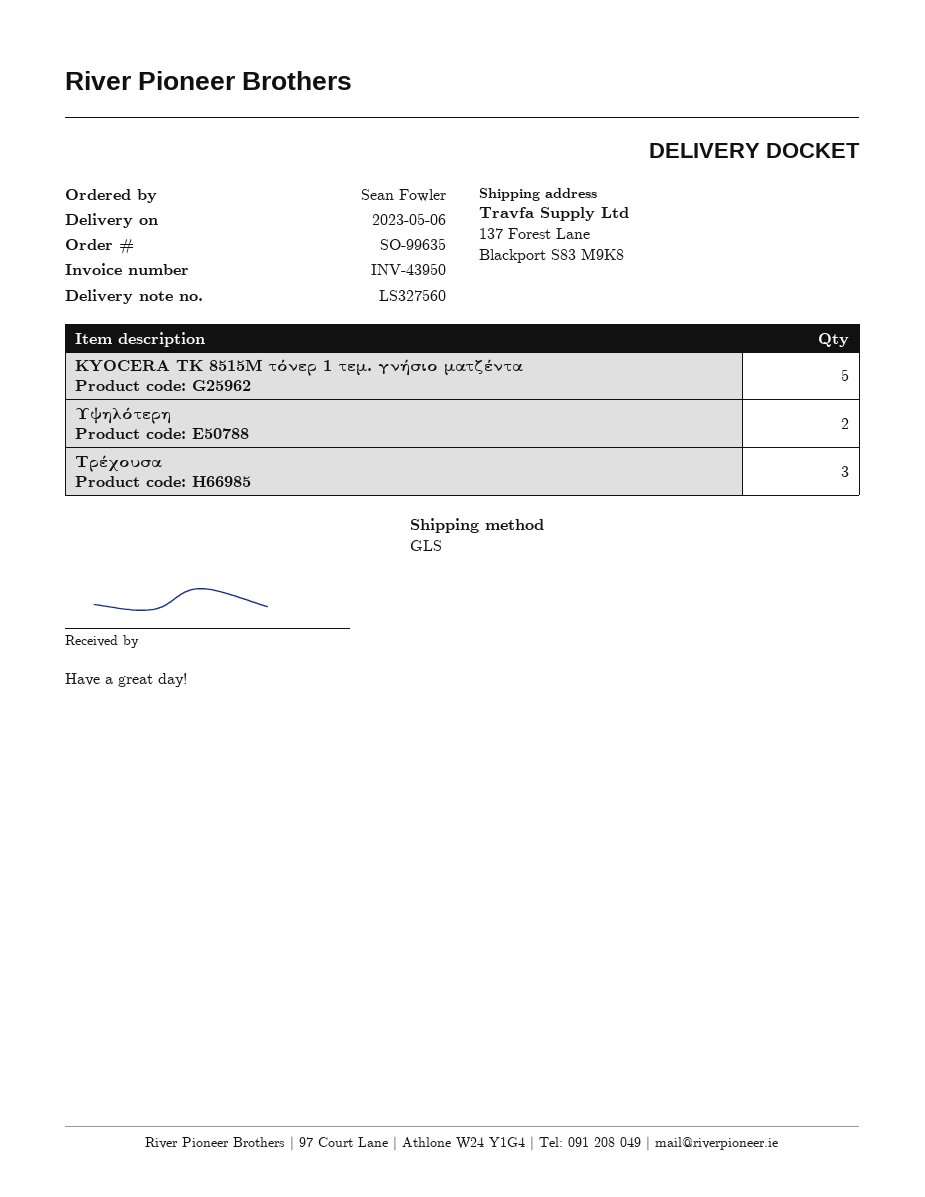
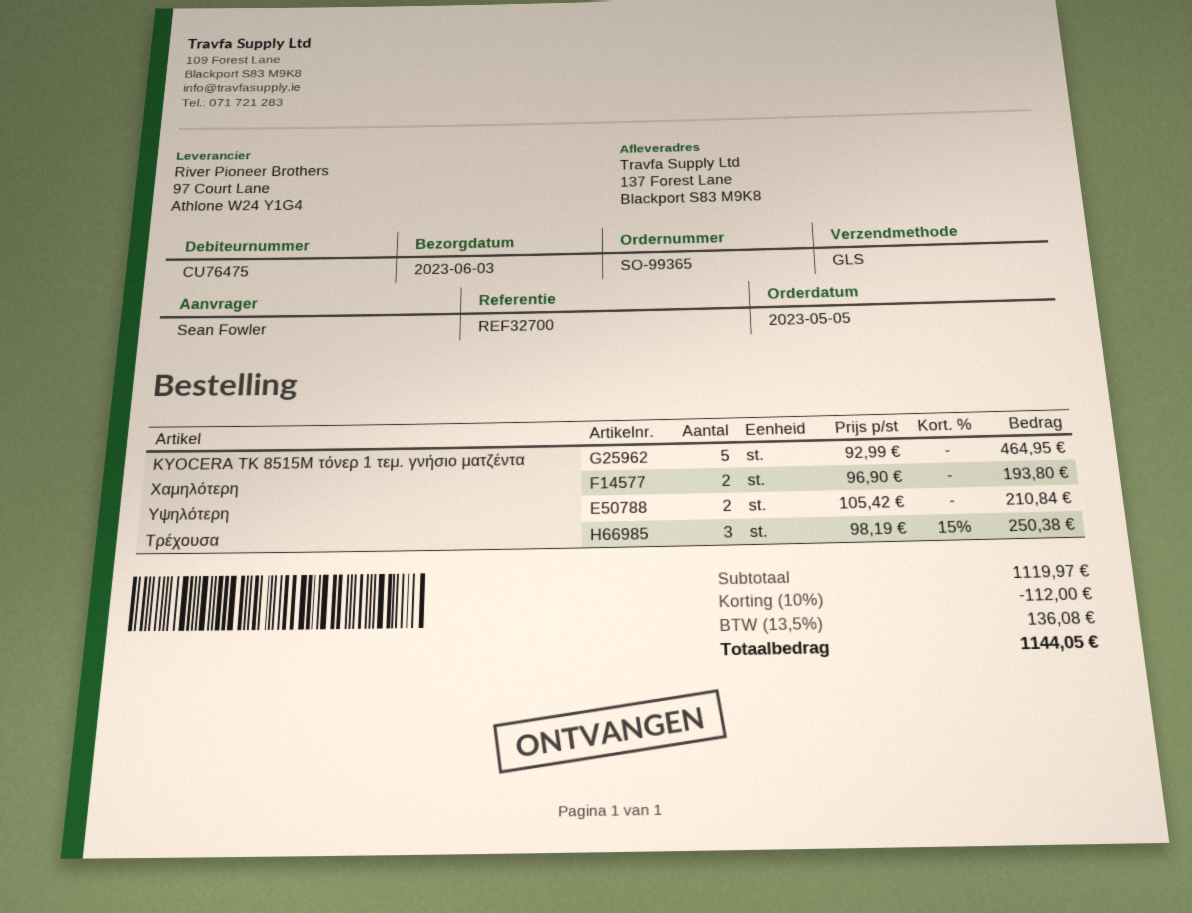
order number: SO-99635 -> SO-99365
delivery date: 2023-05-06 -> 2023-06-03
Χαμηλότερη: none -> 2

